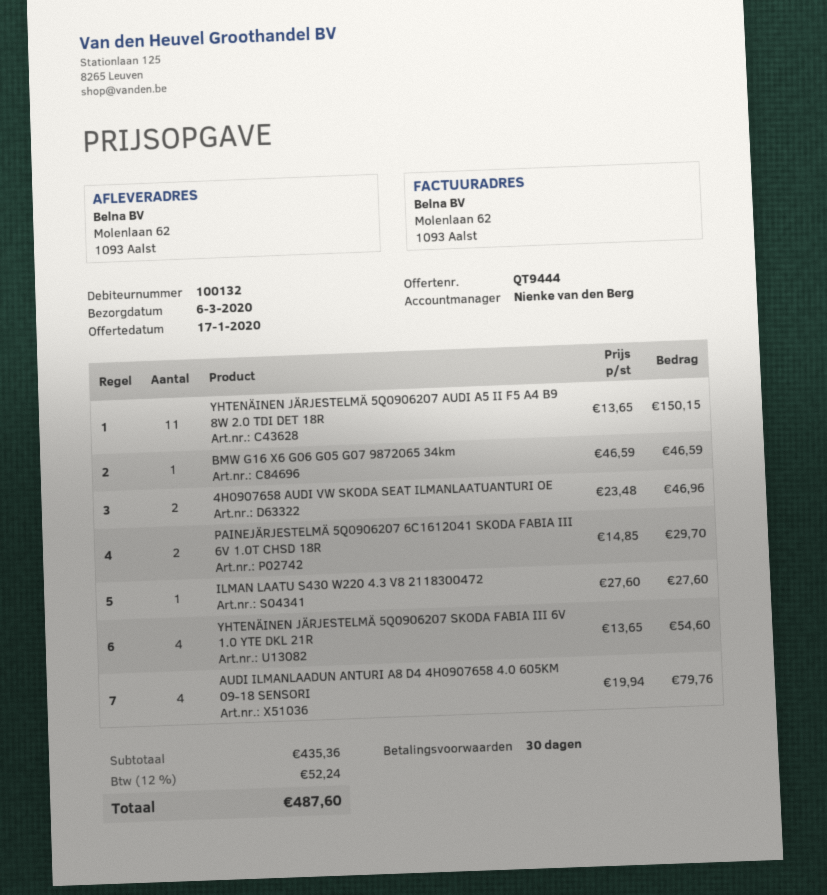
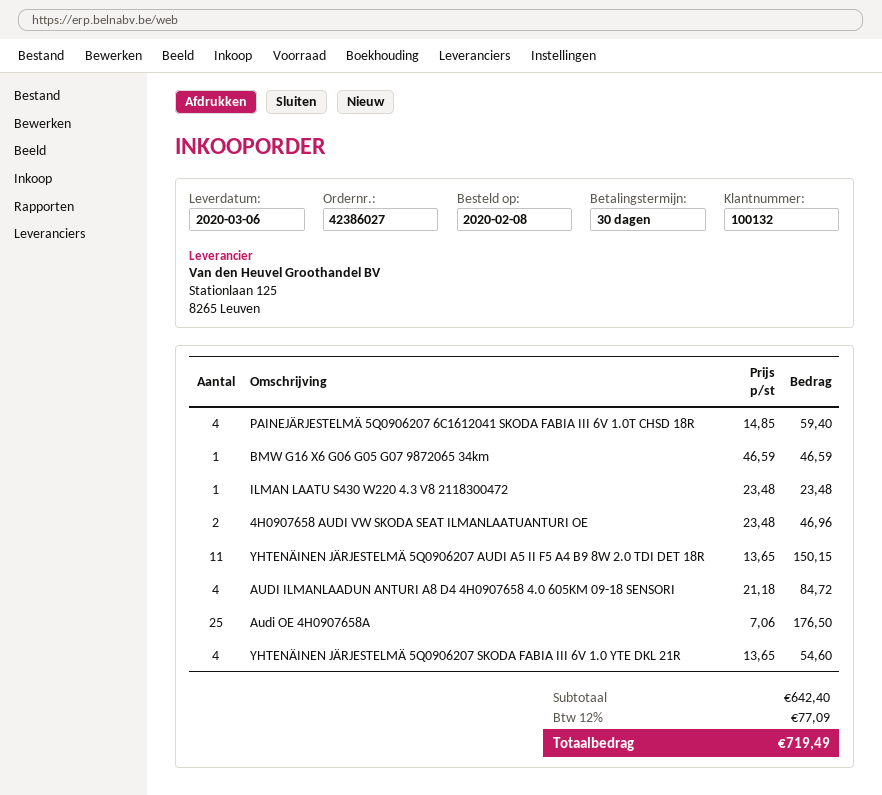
PAINEJÄRJESTELMÄ 5Q0906207 6C1612041 SKODA FABIA III 6V 1.0T CHSD 18R: 2 x 14.85 = 29.70 -> 4 x 14.85 = 59.40
ILMAN LAATU S430 W220 4.3 V8 2118300472: 1 x 27.60 = 27.60 -> 1 x 23.48 = 23.48
AUDI ILMANLAADUN ANTURI A8 D4 4H0907658 4.0 605KM 09-18 SENSORI: 4 x 19.94 = 79.76 -> 4 x 21.18 = 84.72
Audi OE 4H0907658A: none -> 25 x 7.06 = 176.50
subtotal: 435.36 -> 642.40
tax: 12% = 52.24 -> 12% = 77.09
total: 487.60 -> 719.49

